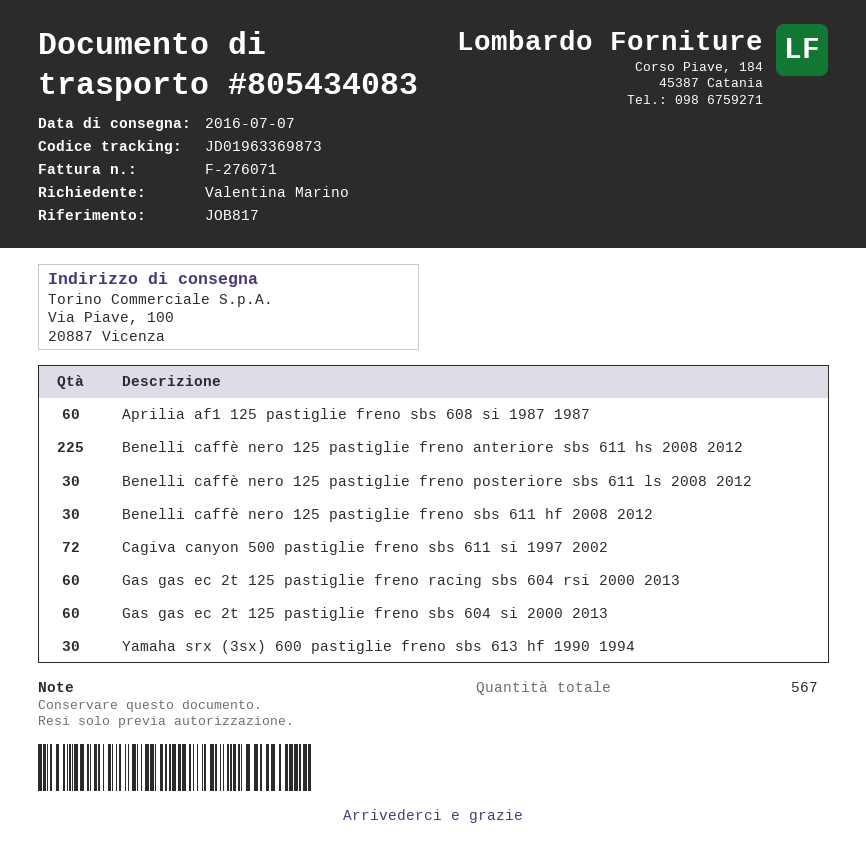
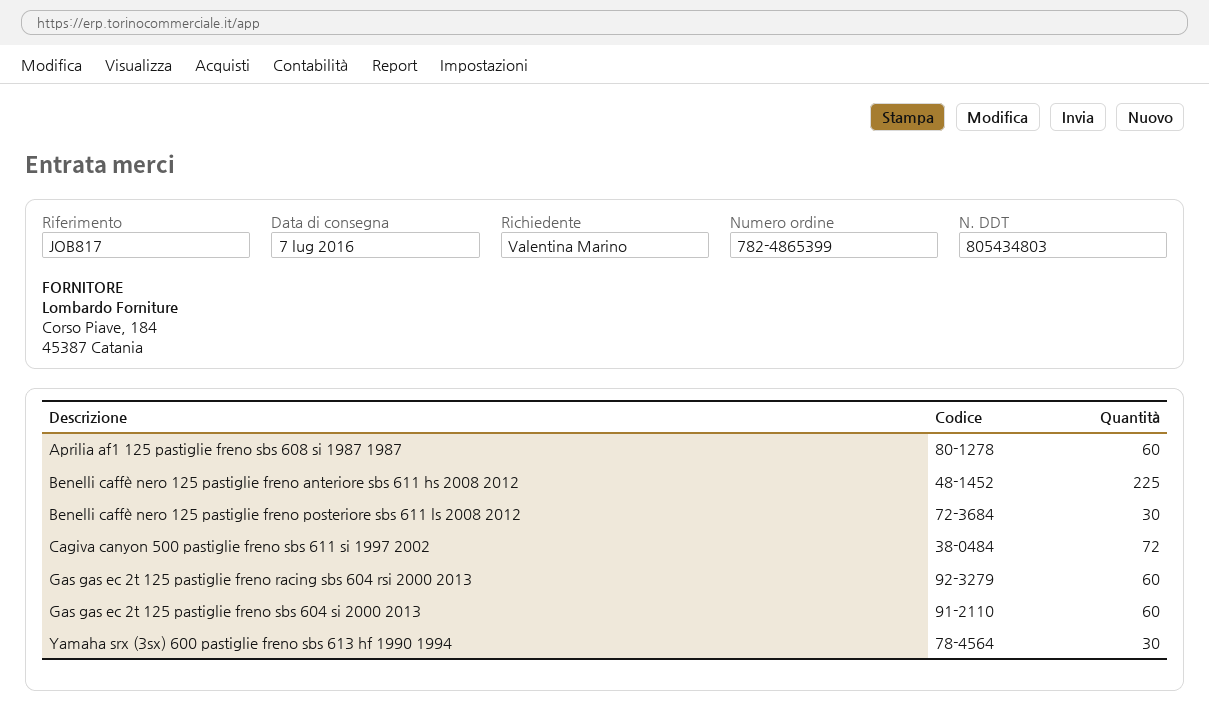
delivery note number: 805434083 -> 805434803
Benelli caffè nero 125 pastiglie freno sbs 611 hf 2008 2012: 30 -> none

